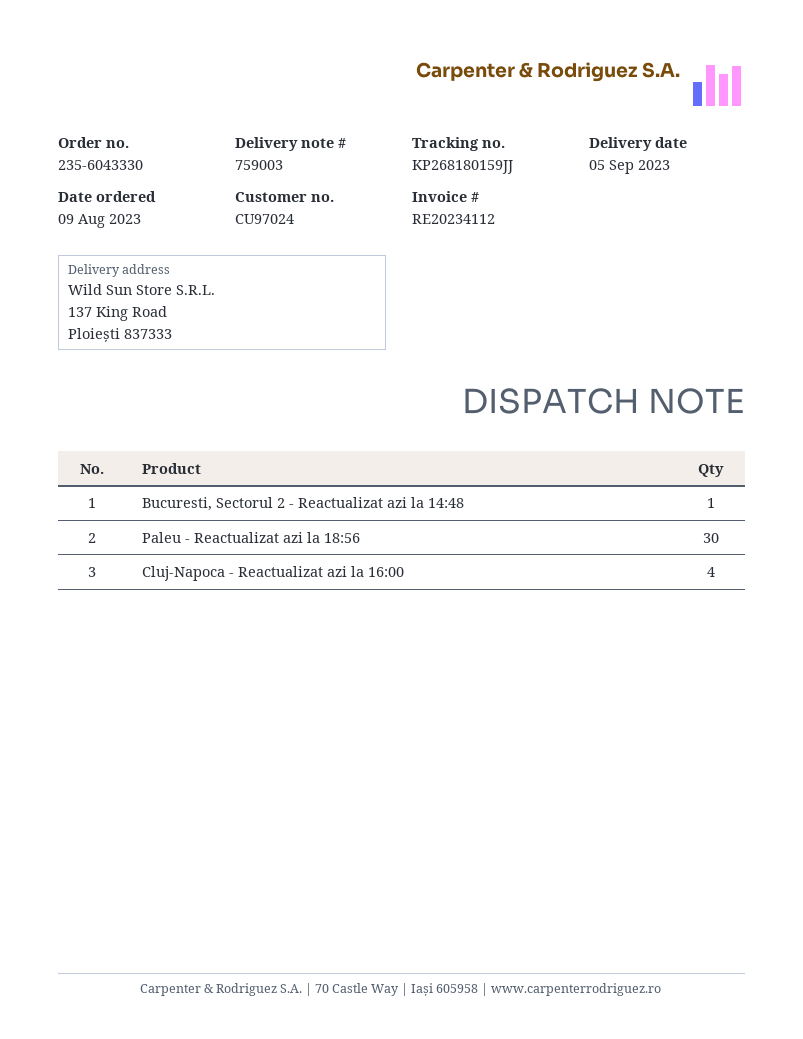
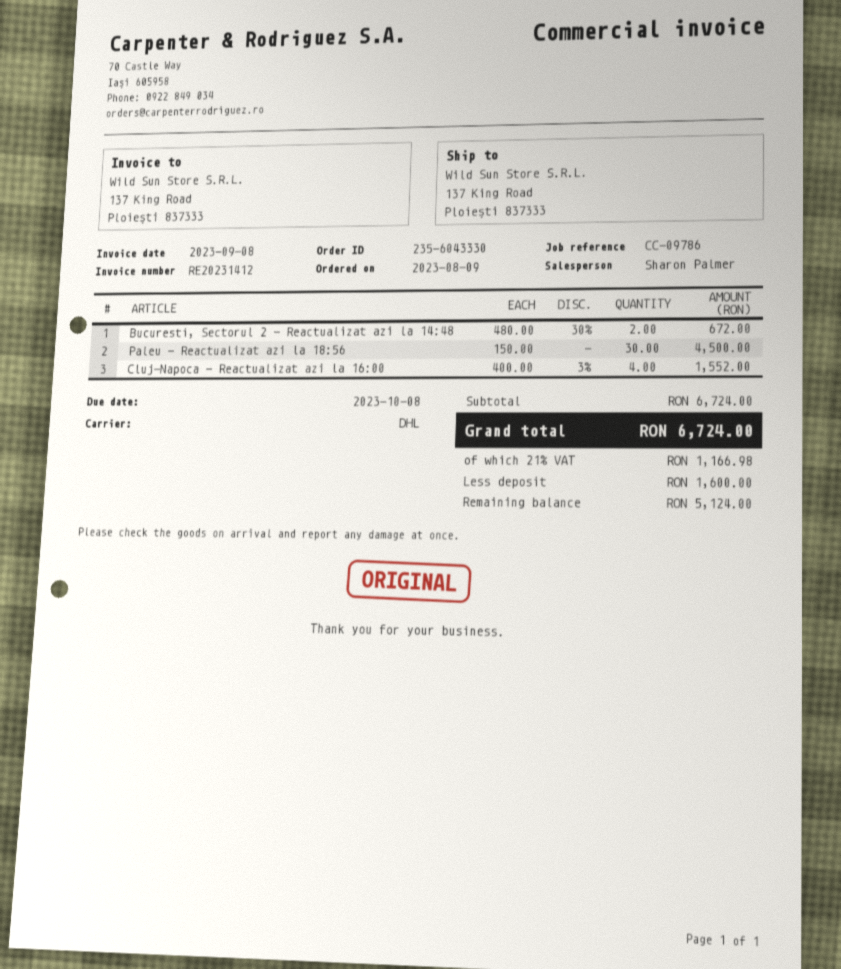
invoice number: RE20234112 -> RE20231412
Bucuresti, Sectorul 2 - Reactualizat azi la 14:48: 1 -> 2

